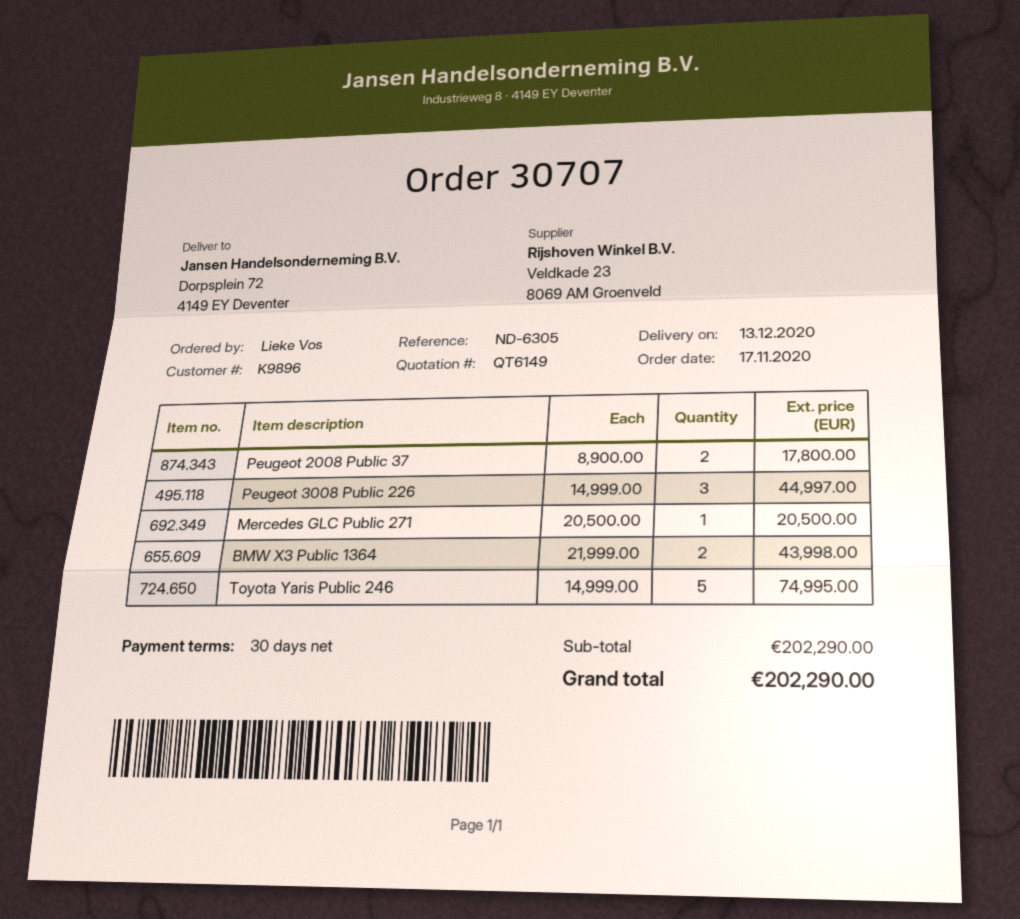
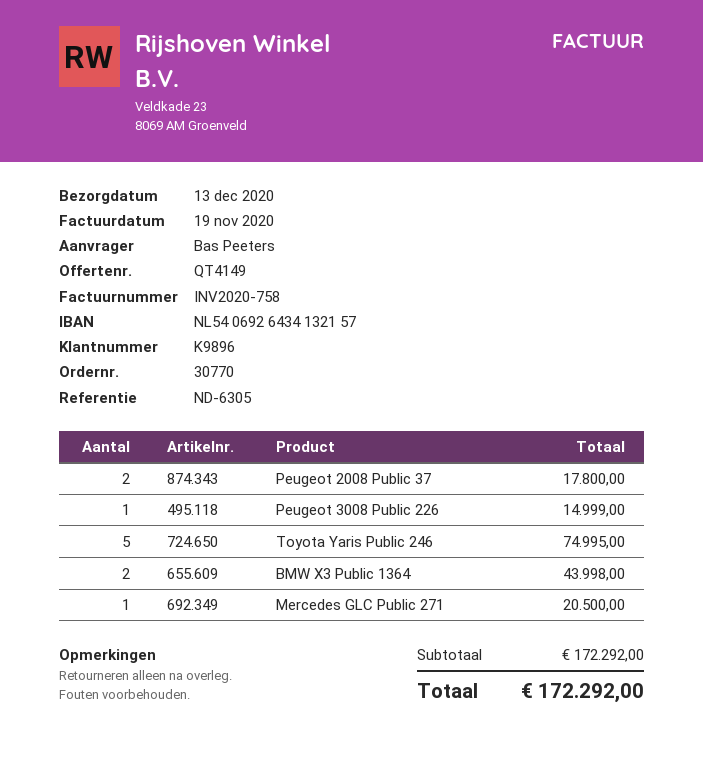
quote number: QT6149 -> QT4149
order number: 30707 -> 30770
ordered by: Lieke Vos -> Bas Peeters
Peugeot 3008 Public 226: 3 for 44997.00 -> 1 for 14999.00
subtotal: 202290.00 -> 172292.00
total: 202290.00 -> 172292.00

